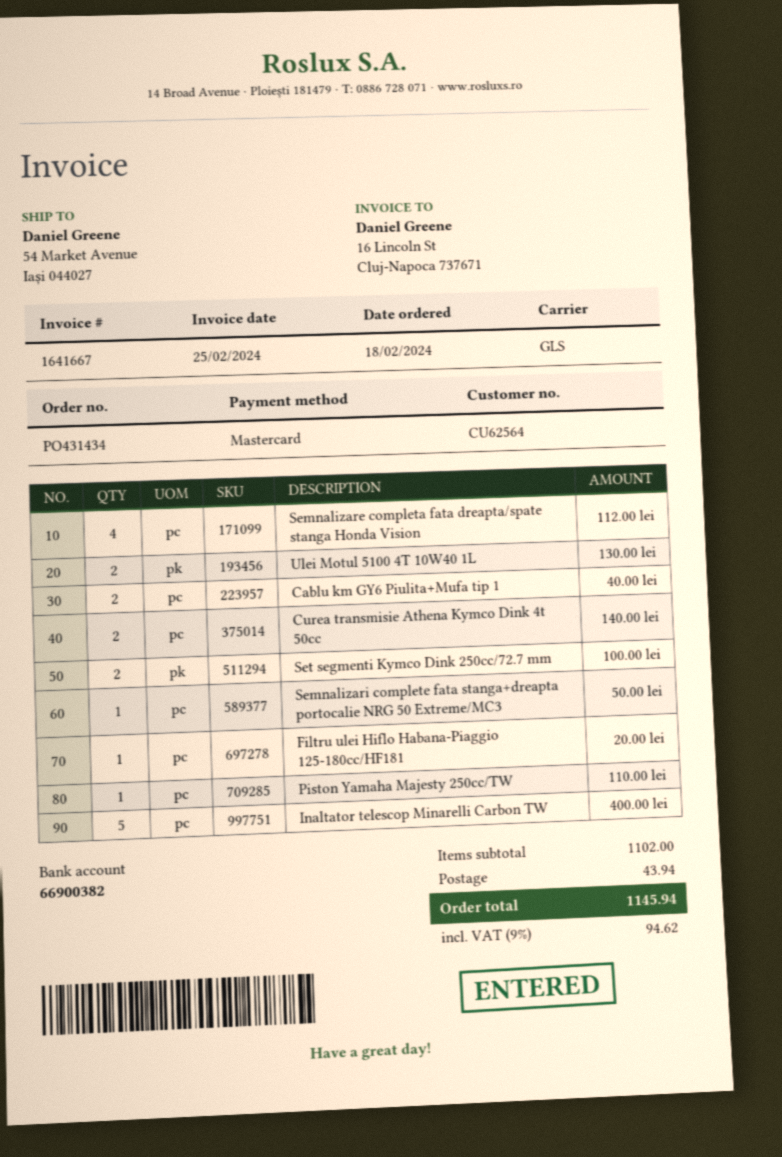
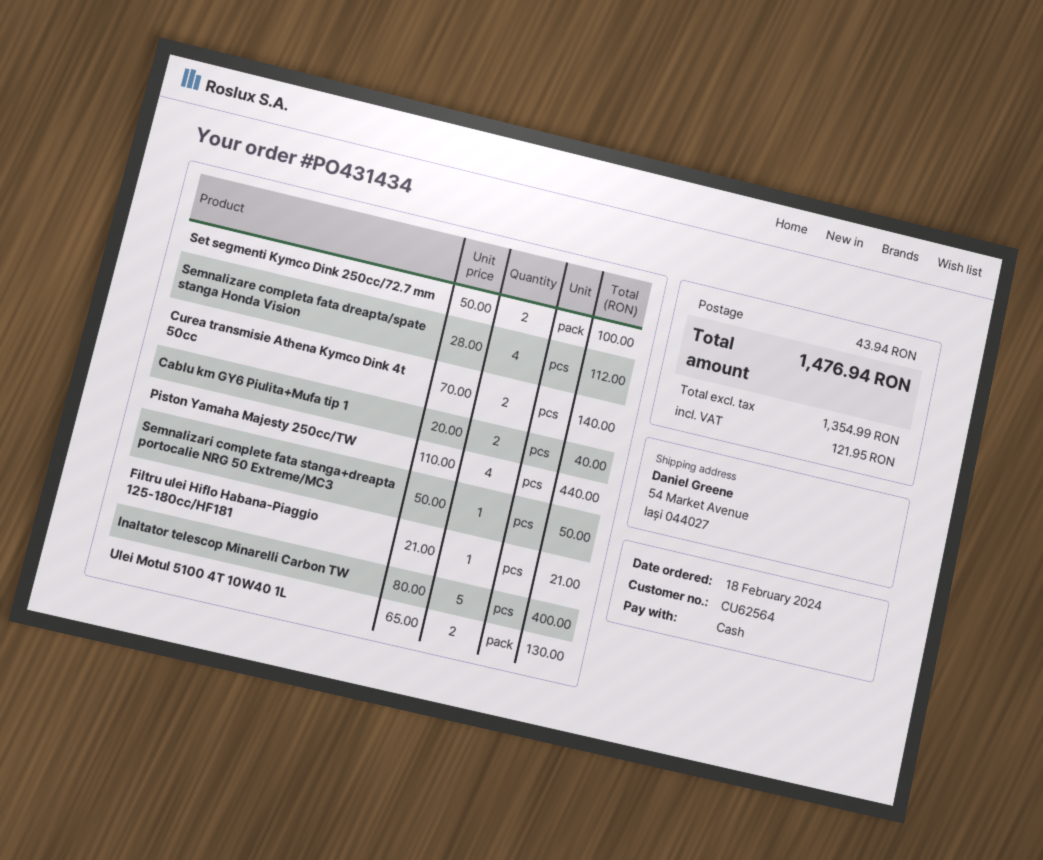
payment method: Mastercard -> cash
Filtru ulei Hiflo Habana-Piaggio 125-180cc/HF181: 1 for 20.00 -> 1 for 21.00
Piston Yamaha Majesty 250cc/TW: 1 for 110.00 -> 4 for 440.00
tax: 94.62 -> 121.95
total: 1145.94 -> 1476.94

